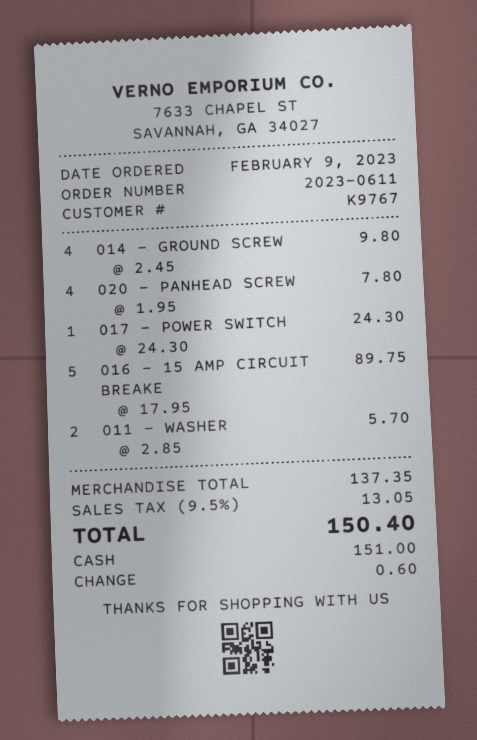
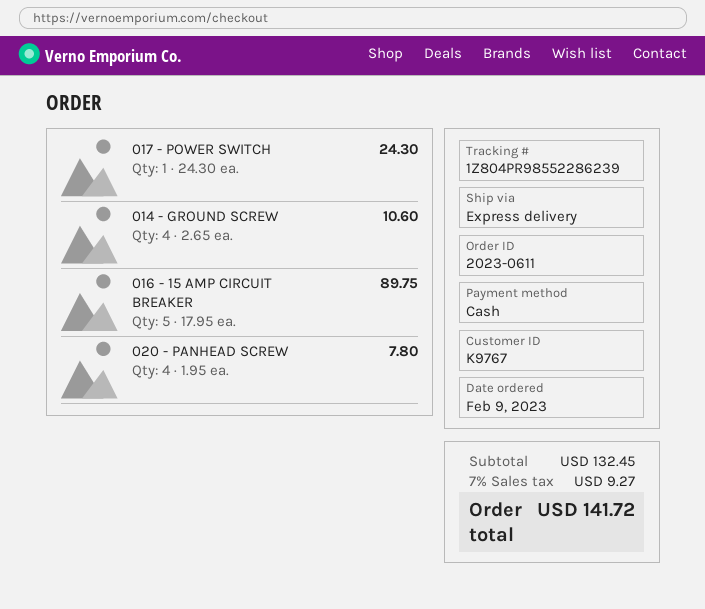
014 - GROUND SCREW: 4 x 2.45 = 9.80 -> 4 x 2.65 = 10.60
011 - WASHER: 2 x 2.85 = 5.70 -> none
subtotal: 137.35 -> 132.45
tax: 9.5% = 13.05 -> 7% = 9.27
total: 150.40 -> 141.72

